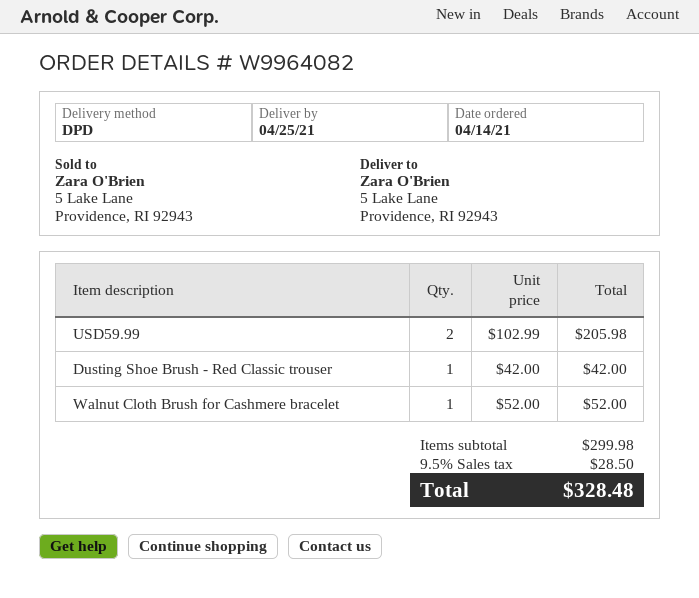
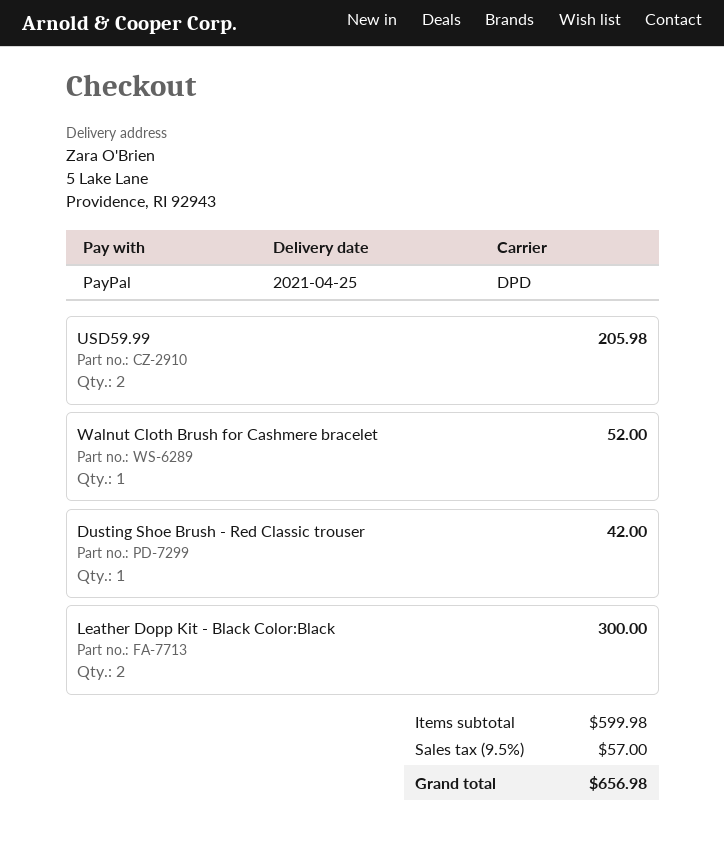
Leather Dopp Kit - Black Color:Black: none -> 2 for 300.00
subtotal: 299.98 -> 599.98
tax: 9.5% = 28.50 -> 9.5% = 57.00
total: 328.48 -> 656.98

